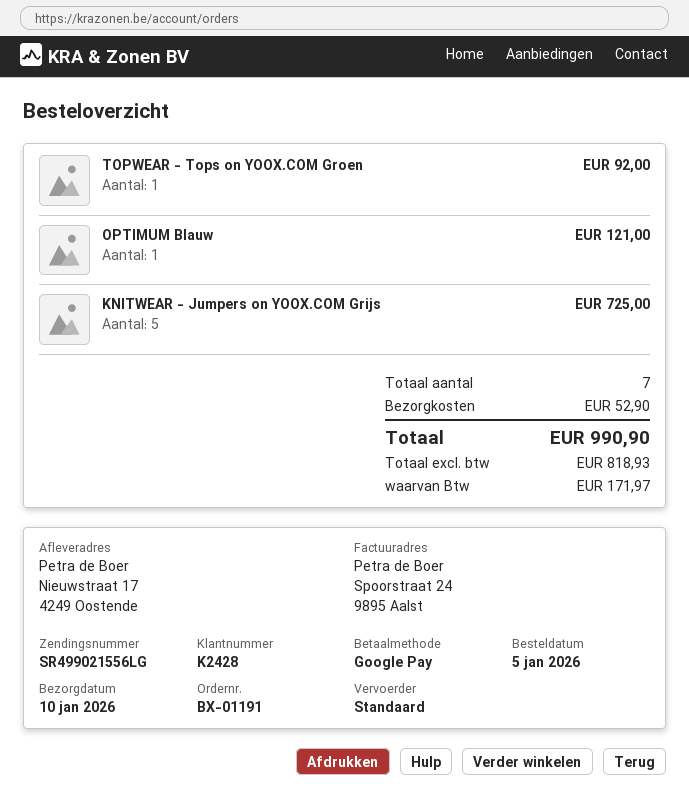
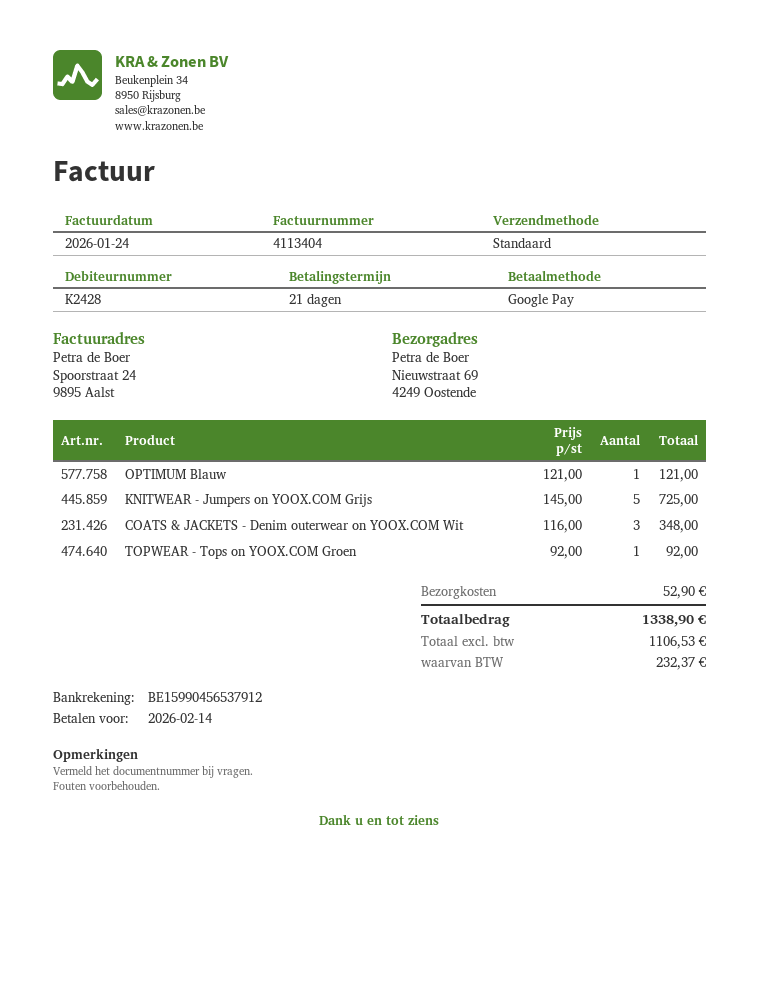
ship to: Nieuwstraat 17, 4249 Oostende -> Nieuwstraat 69, 4249 Oostende
COATS & JACKETS - Denim outerwear on YOOX.COM Wit: none -> 3 for 348.00
net: 818.93 -> 1106.53
tax: 171.97 -> 232.37
total: 990.90 -> 1338.90

